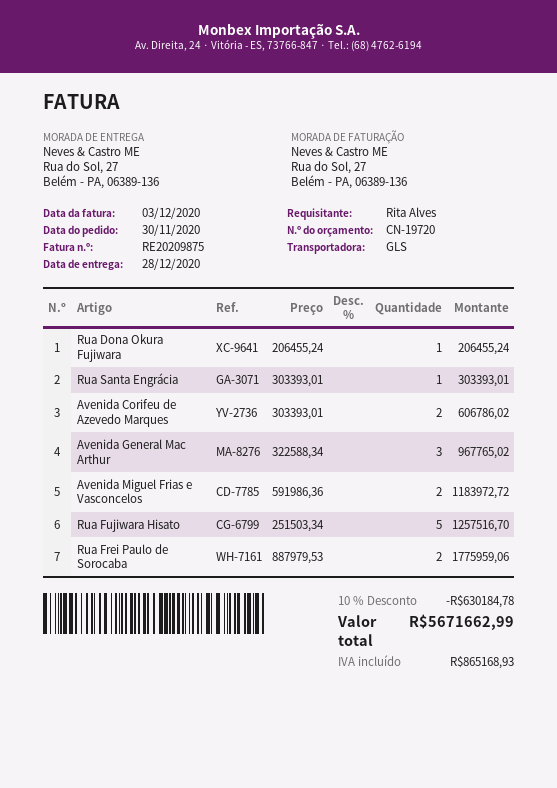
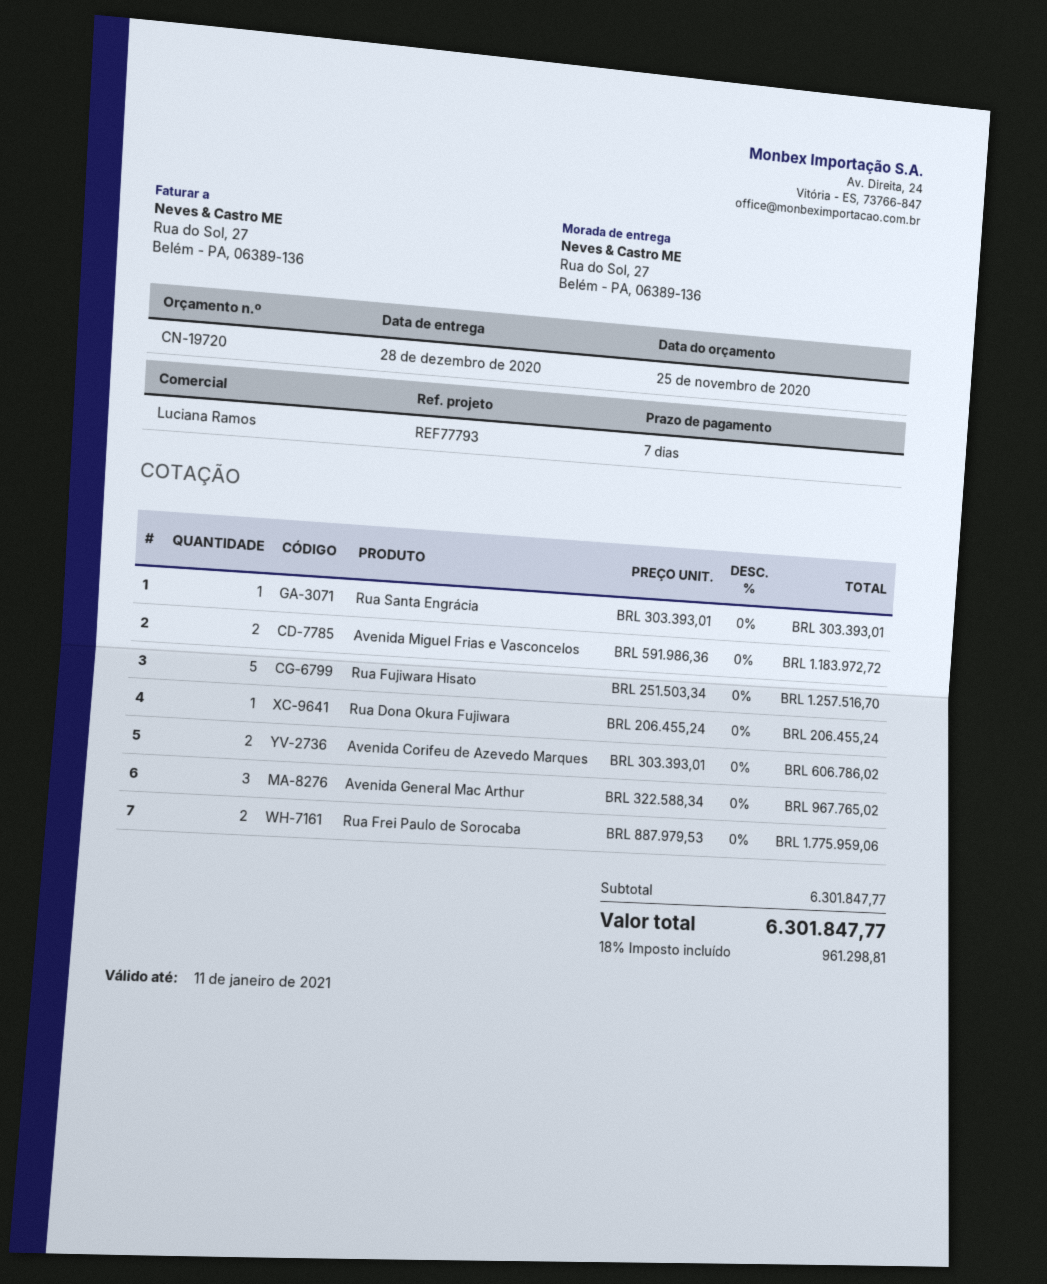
discount: 10% = 630184.78 -> none
tax: 865168.93 -> 961298.81
total: 5671662.99 -> 6301847.77

